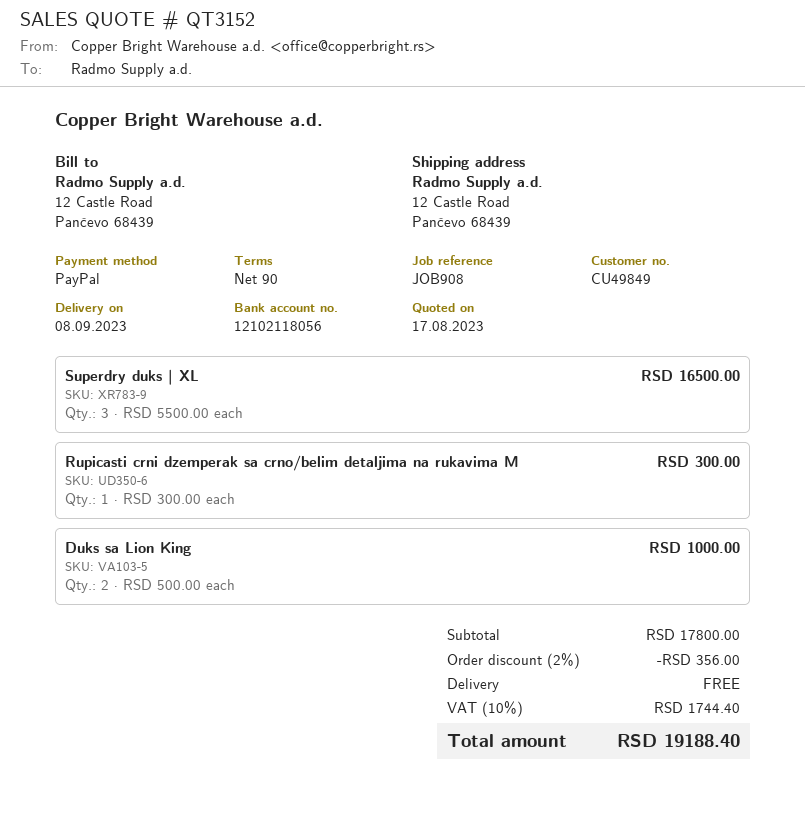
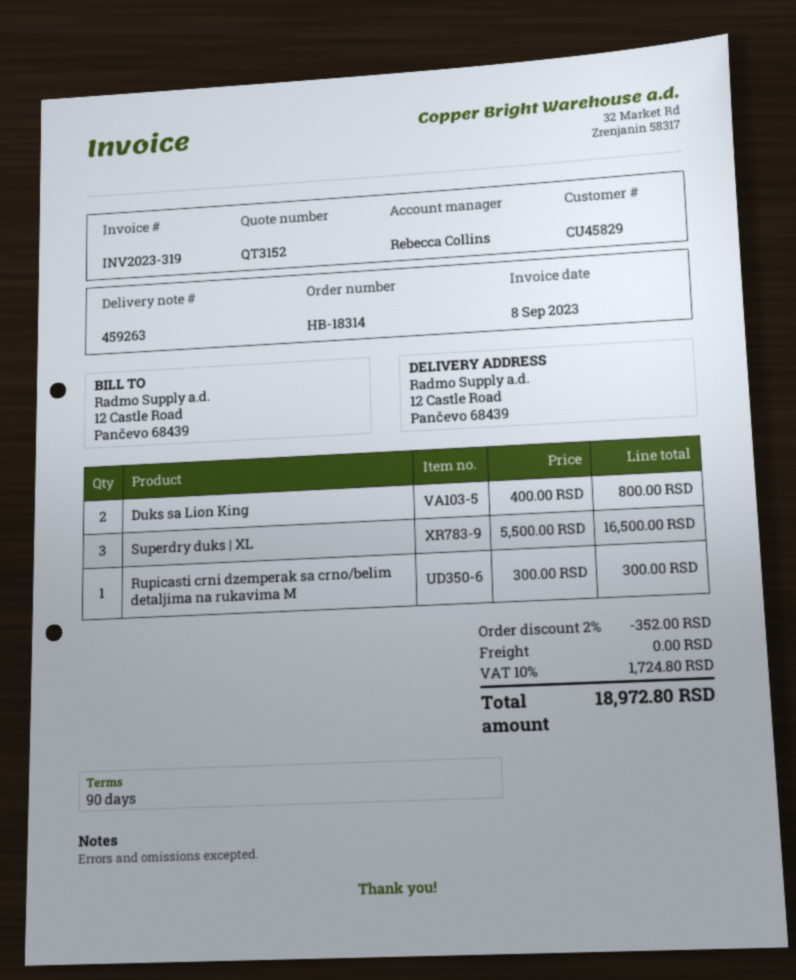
customer number: CU49849 -> CU45829
Duks sa Lion King: 2 x 500.00 = 1000.00 -> 2 x 400.00 = 800.00
discount: 2% = 356.00 -> 2% = 352.00
tax: 10% = 1744.40 -> 10% = 1724.80
total: 19188.40 -> 18972.80

